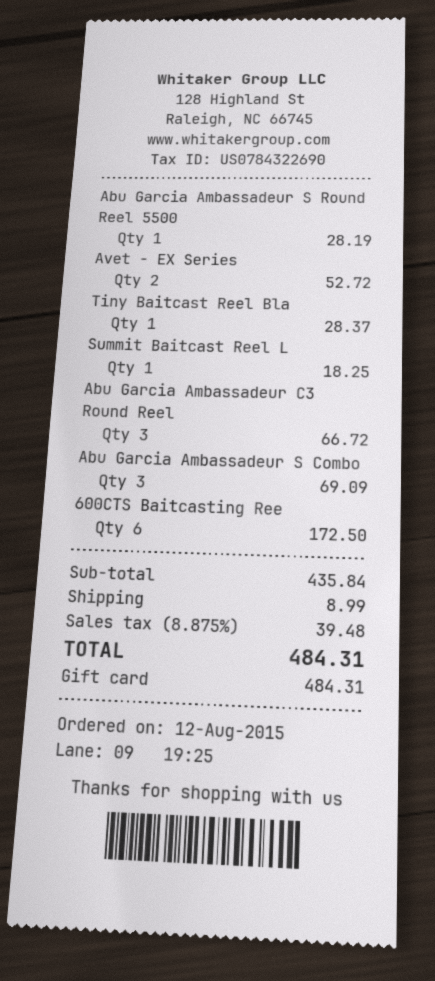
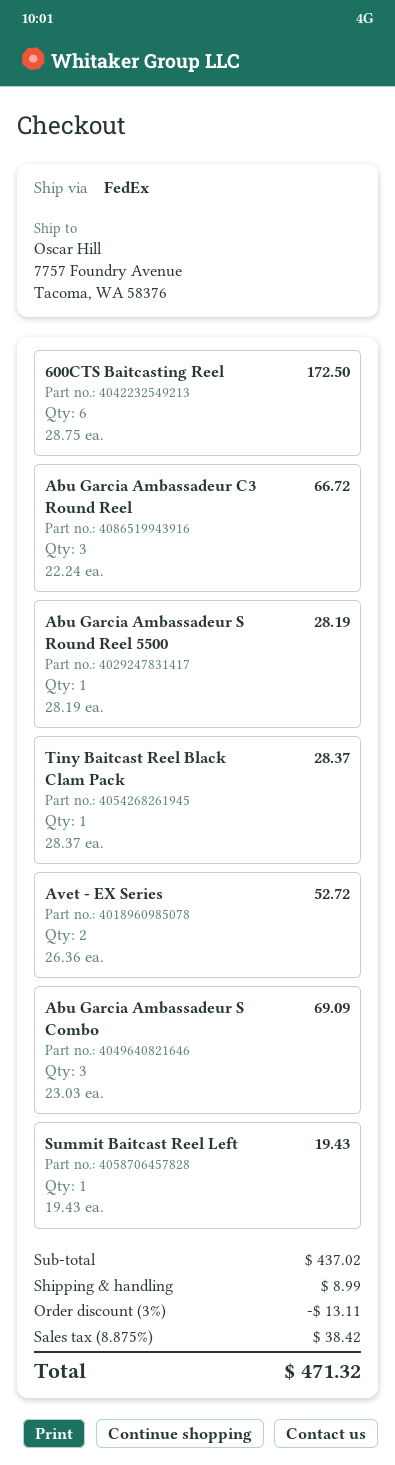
Summit Baitcast Reel L: 1 for 18.25 -> 1 for 19.43
subtotal: 435.84 -> 437.02
discount: none -> 3% = 13.11
tax: 8.875% = 39.48 -> 8.875% = 38.42
total: 484.31 -> 471.32

